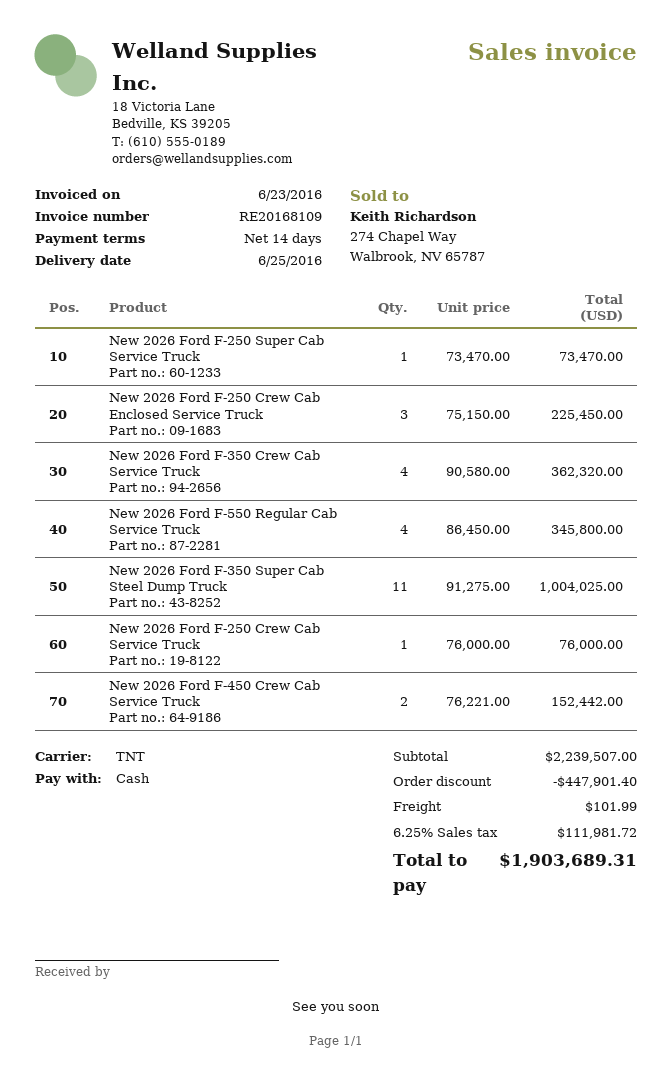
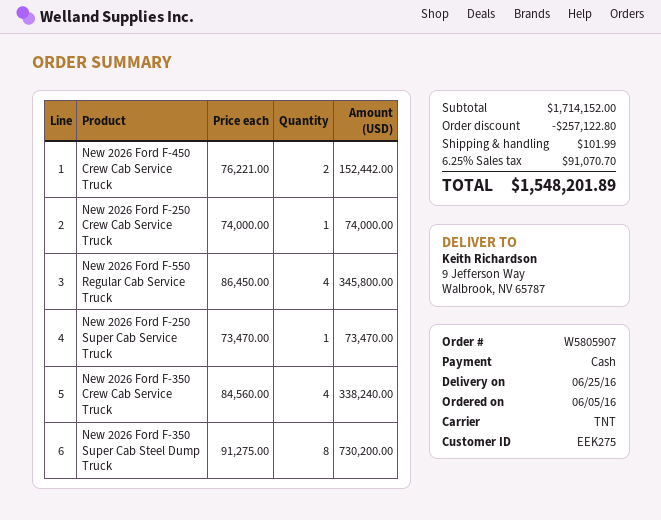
New 2026 Ford F-250 Crew Cab Enclosed Service Truck: 3 x 75150.00 = 225450.00 -> none
New 2026 Ford F-350 Crew Cab Service Truck: 4 x 90580.00 = 362320.00 -> 4 x 84560.00 = 338240.00
New 2026 Ford F-350 Super Cab Steel Dump Truck: 11 x 91275.00 = 1004025.00 -> 8 x 91275.00 = 730200.00
New 2026 Ford F-250 Crew Cab Service Truck: 1 x 76000.00 = 76000.00 -> 1 x 74000.00 = 74000.00
subtotal: 2239507.00 -> 1714152.00
discount: 447901.40 -> 257122.80
tax: 6.25% = 111981.72 -> 6.25% = 91070.70
total: 1903689.31 -> 1548201.89

